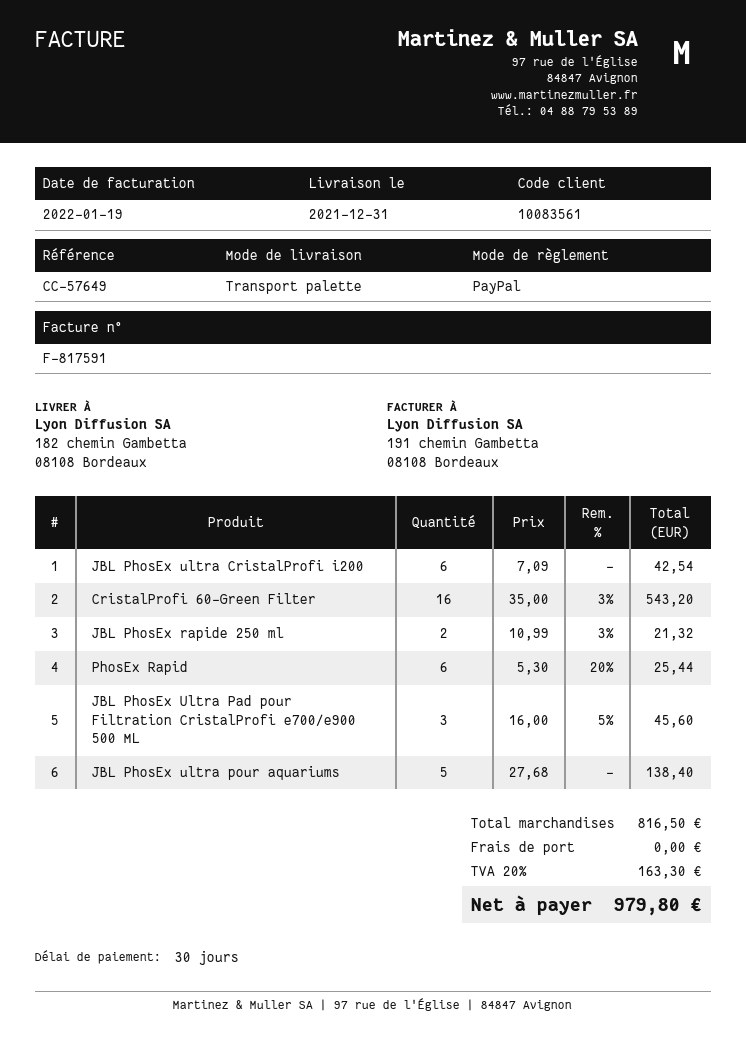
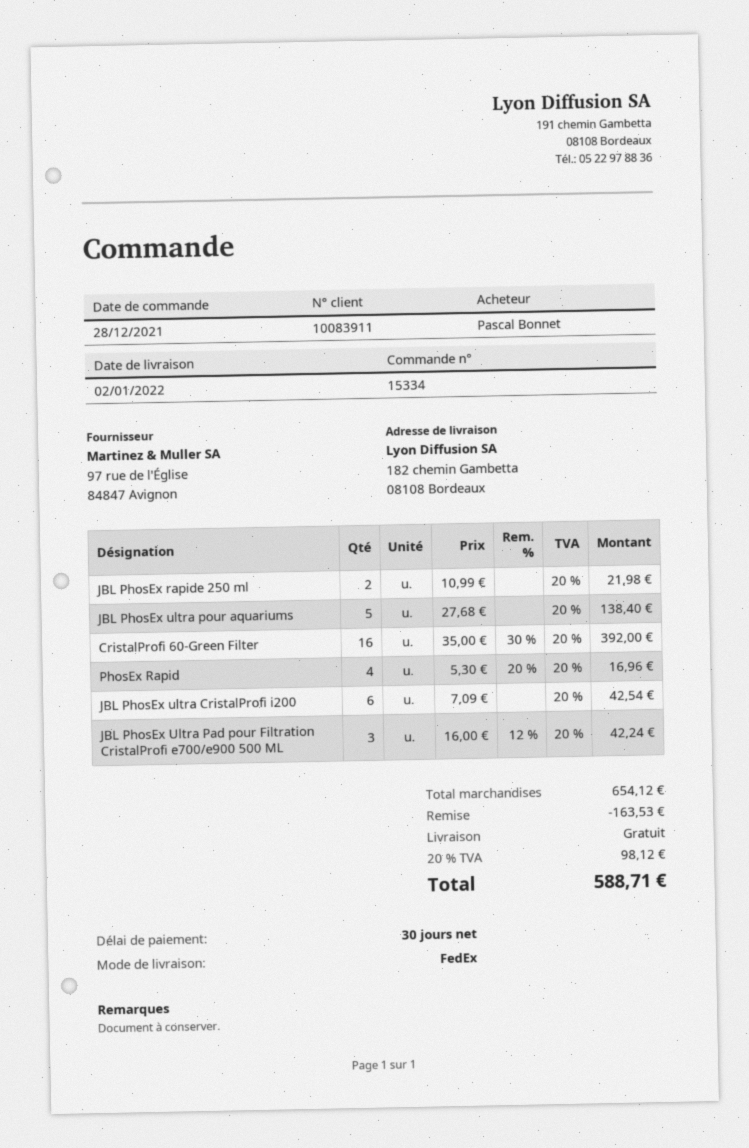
delivery date: 2021-12-31 -> 2022-01-02
customer number: 10083561 -> 10083911
shipping method: pallet freight -> FedEx
CristalProfi 60‑Green Filter: 16 x 35.00 - 3% = 543.20 -> 16 x 35.00 - 30% = 392.00
JBL PhosEx rapide 250 ml: 2 x 10.99 - 3% = 21.32 -> 2 x 10.99 = 21.98
PhosEx Rapid: 6 x 5.30 - 20% = 25.44 -> 4 x 5.30 - 20% = 16.96
JBL PhosEx Ultra Pad pour Filtration CristalProfi e700/e900 500 ML: 3 x 16.00 - 5% = 45.60 -> 3 x 16.00 - 12% = 42.24
subtotal: 816.50 -> 654.12
discount: none -> 163.53
tax: 20% = 163.30 -> 20% = 98.12
total: 979.80 -> 588.71

